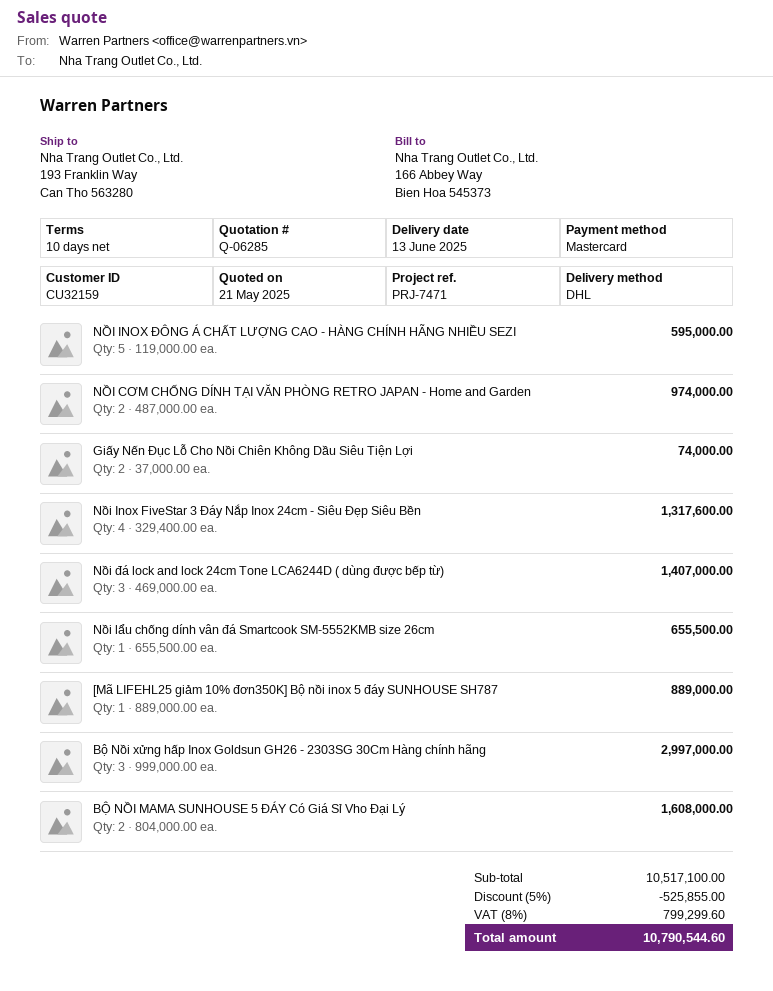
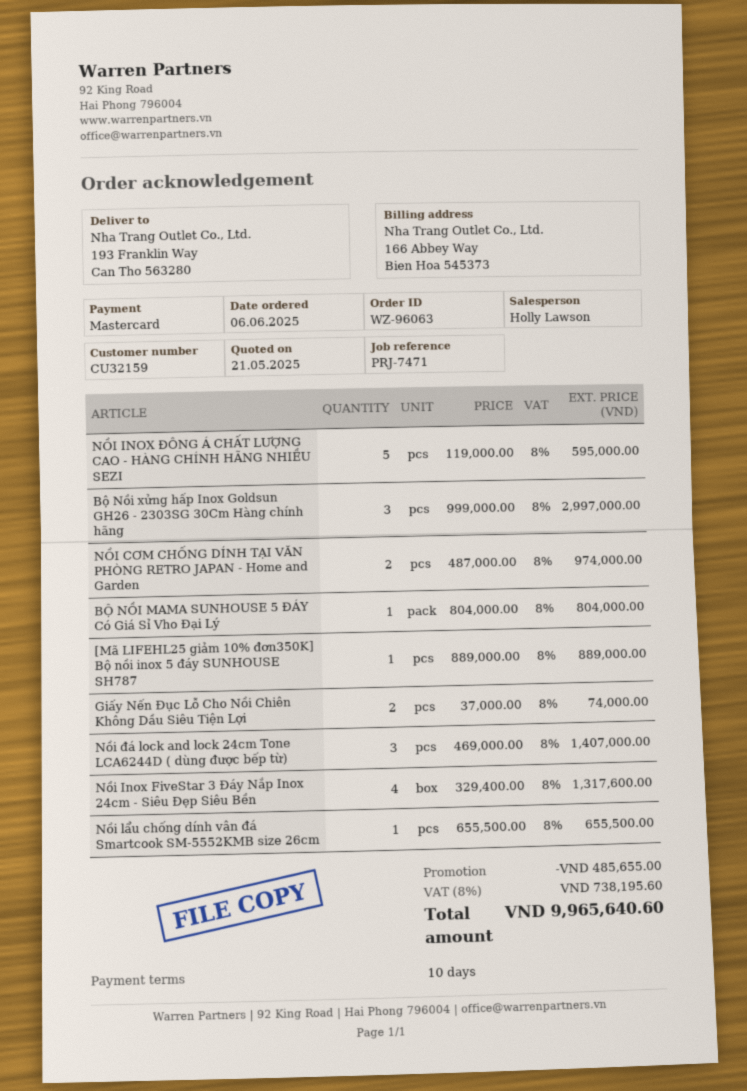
BỘ NỒI MAMA SUNHOUSE 5 ĐÁY Có Giá Sỉ Vho Đại Lý: 2 x 804000.00 = 1608000.00 -> 1 x 804000.00 = 804000.00
discount: 525855.00 -> 485655.00
tax: 8% = 799299.60 -> 8% = 738195.60
total: 10790544.60 -> 9965640.60

